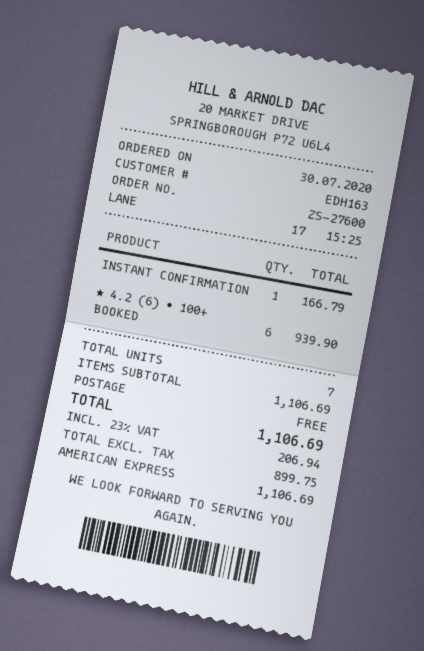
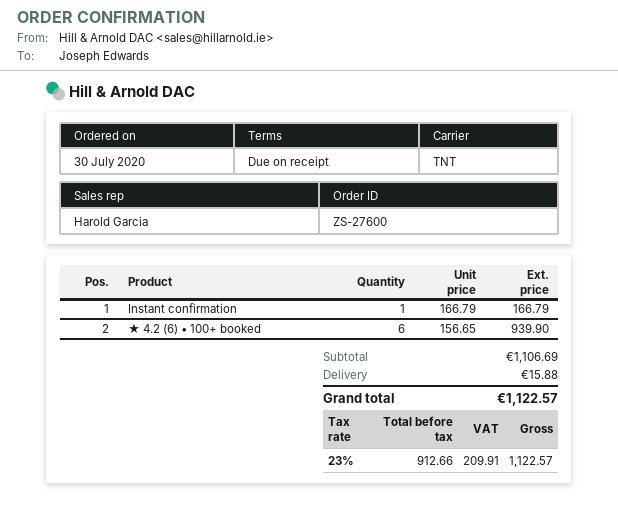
shipping: 0.00 -> 15.88
net: 899.75 -> 912.66
tax: 23% = 206.94 -> 23% = 209.91
total: 1106.69 -> 1122.57

